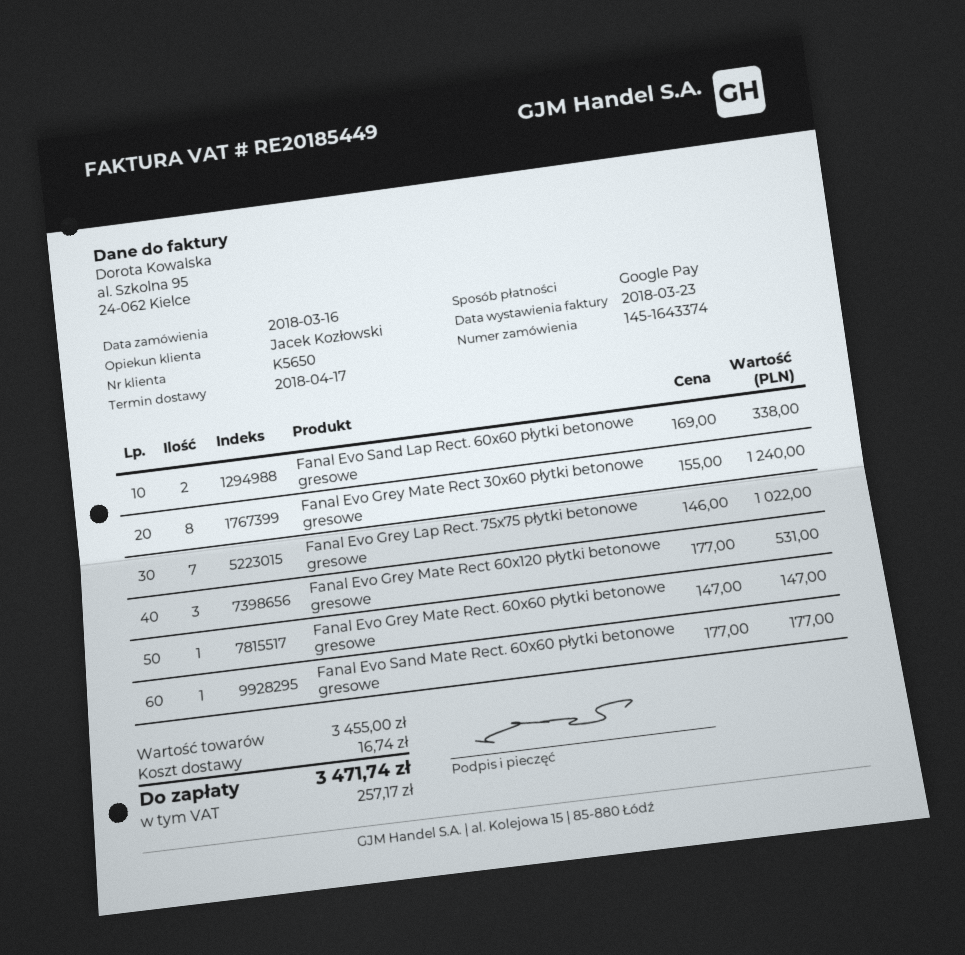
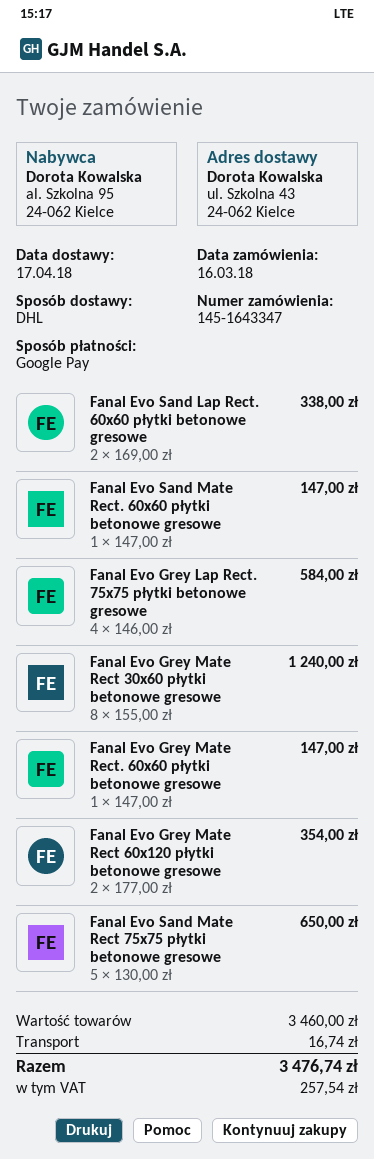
order number: 145-1643374 -> 145-1643347
Fanal Evo Grey Lap Rect. 75x75 płytki betonowe gresowe: 7 x 146.00 = 1022.00 -> 4 x 146.00 = 584.00
Fanal Evo Grey Mate Rect 60x120 płytki betonowe gresowe: 3 x 177.00 = 531.00 -> 2 x 177.00 = 354.00
Fanal Evo Sand Mate Rect. 60x60 płytki betonowe gresowe: 1 x 177.00 = 177.00 -> 1 x 147.00 = 147.00
Fanal Evo Sand Mate Rect 75x75 płytki betonowe gresowe: none -> 5 x 130.00 = 650.00
subtotal: 3455.00 -> 3460.00
tax: 257.17 -> 257.54
total: 3471.74 -> 3476.74

